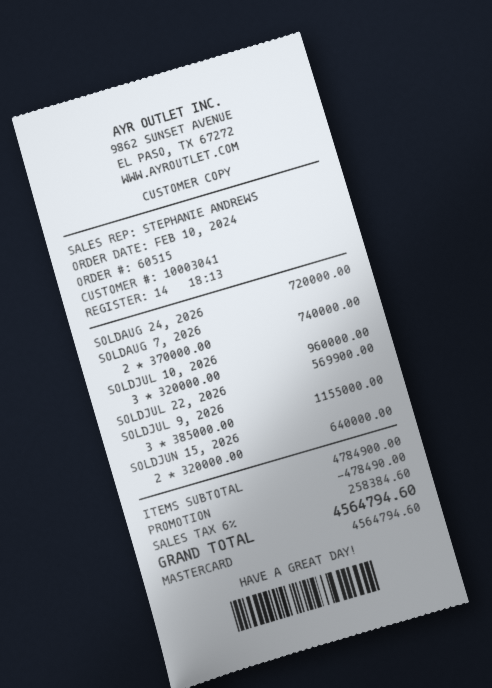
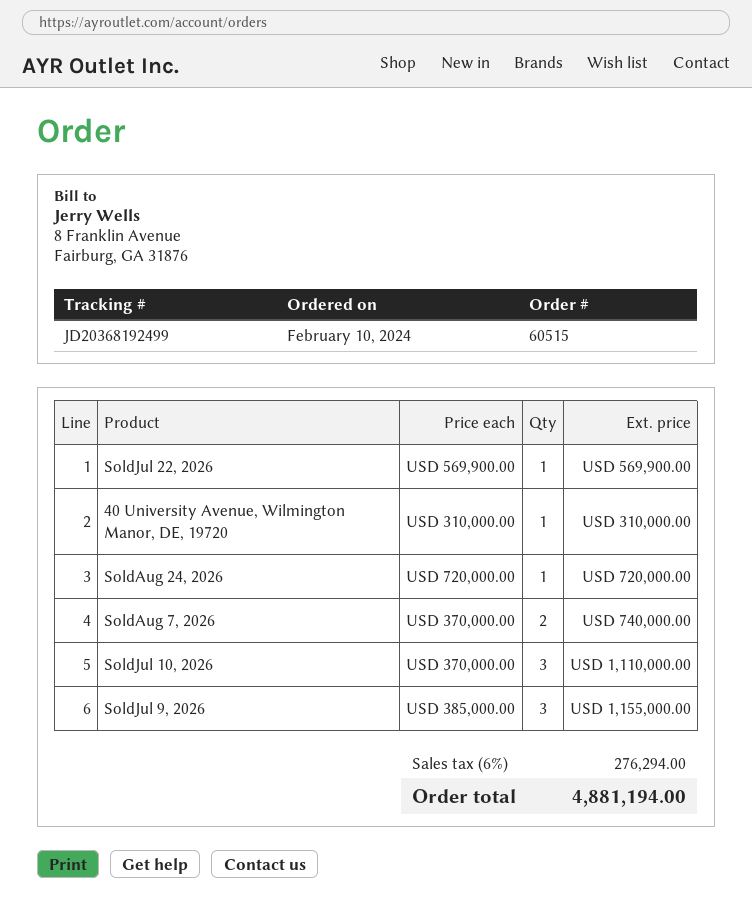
SOLDJUL 10, 2026: 3 x 320000.00 = 960000.00 -> 3 x 370000.00 = 1110000.00
SOLDJUN 15, 2026: 2 x 320000.00 = 640000.00 -> none
40 University Avenue, Wilmington Manor, DE, 19720: none -> 1 x 310000.00 = 310000.00
discount: 478490.00 -> none
tax: 6% = 258384.60 -> 6% = 276294.00
total: 4564794.60 -> 4881194.00

